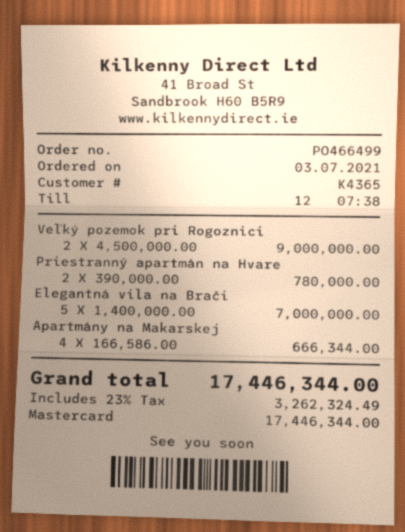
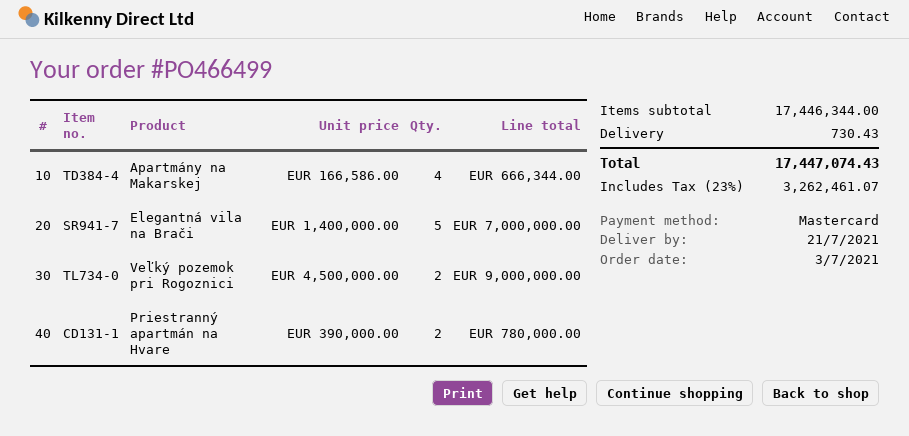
shipping: none -> 730.43
tax: 23% = 3262324.49 -> 23% = 3262461.07
total: 17446344.00 -> 17447074.43

